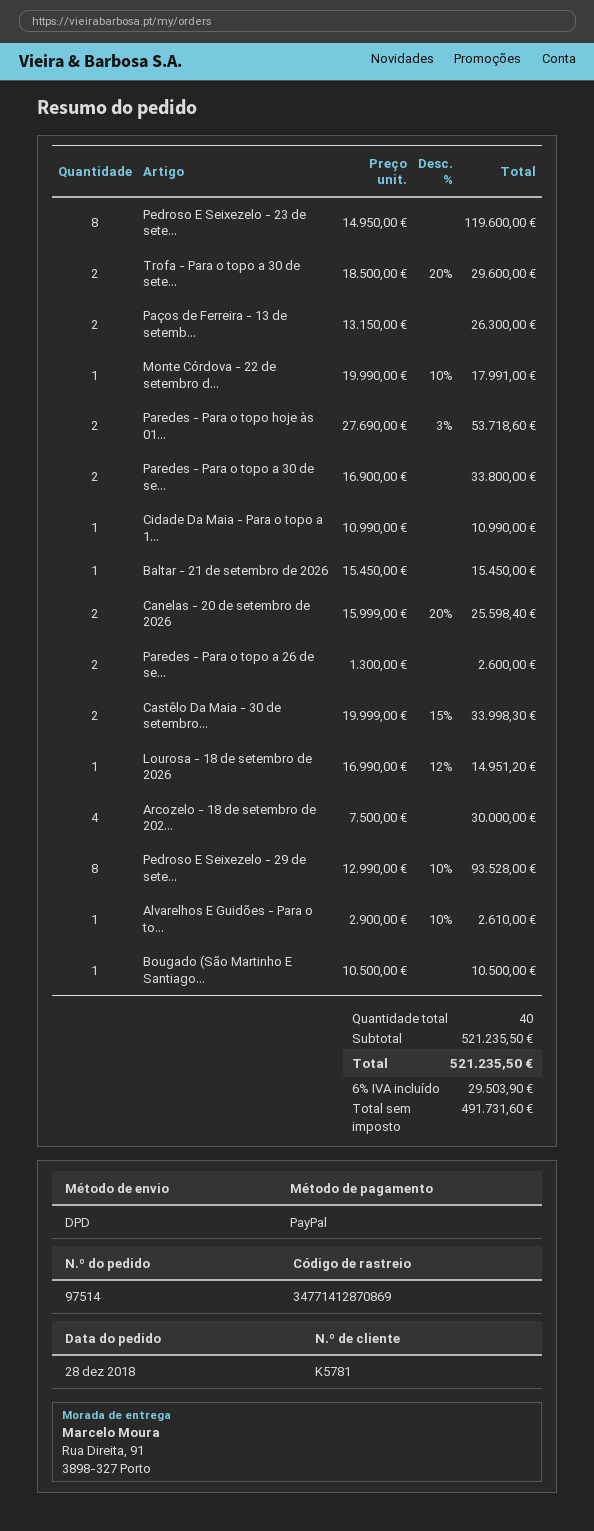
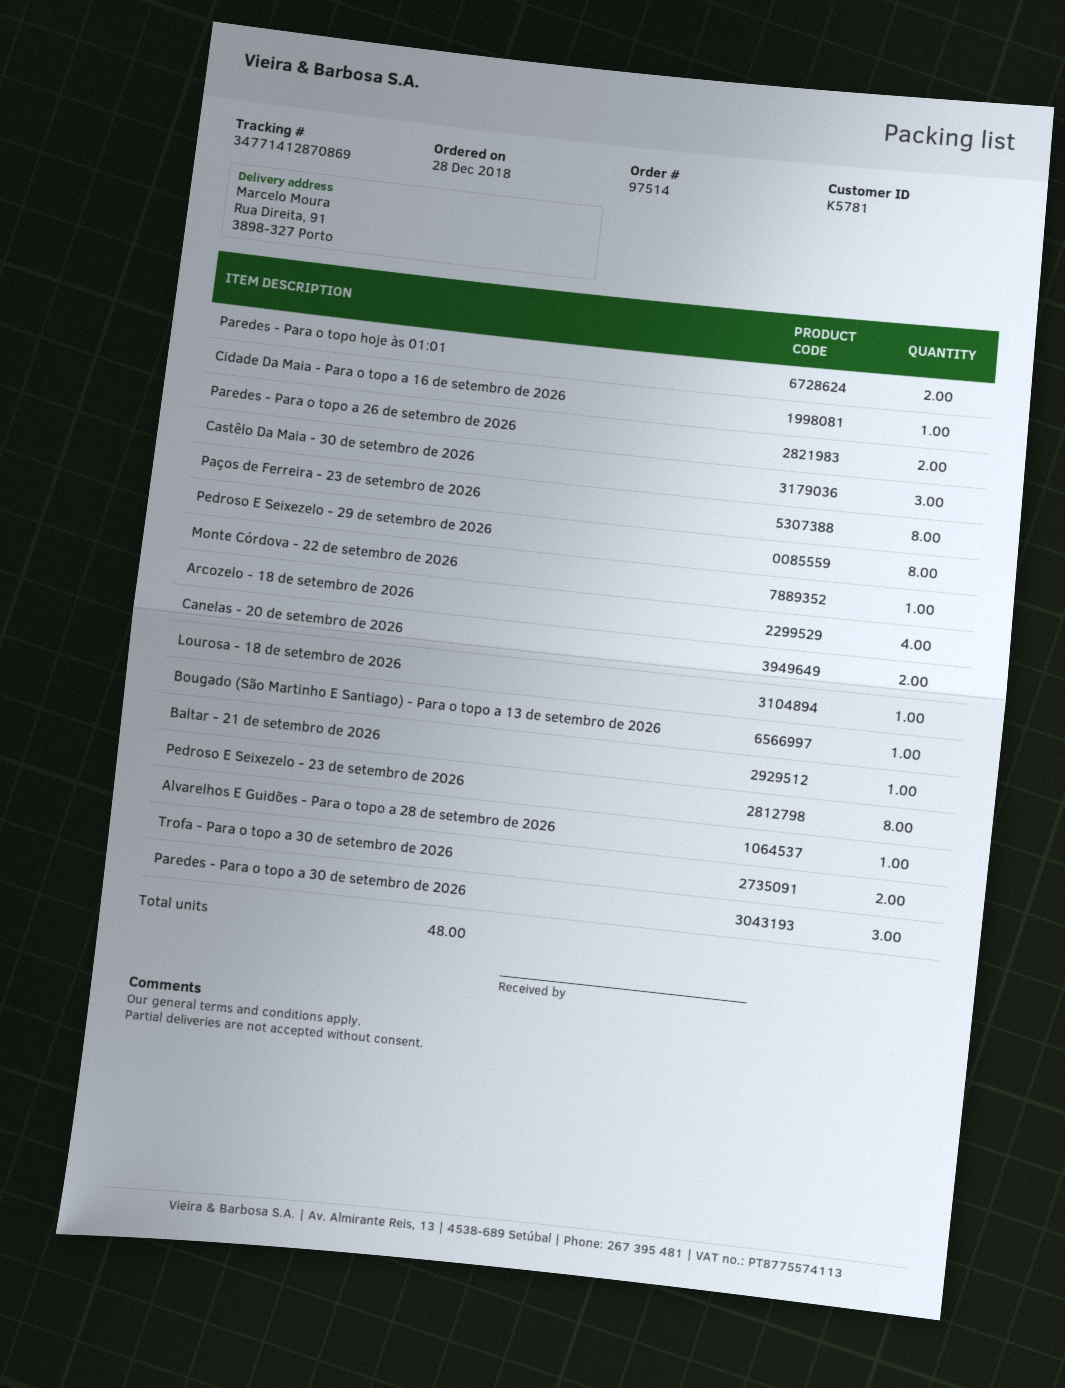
Paços de Ferreira - 13 de setemb...: 2 -> none
Paredes - Para o topo a 30 de se...: 2 -> 3
Castêlo Da Maia - 30 de setembro...: 2 -> 3
Paços de Ferreira - 23 de setembro de 2026: none -> 8
total quantity: 40 -> 48

